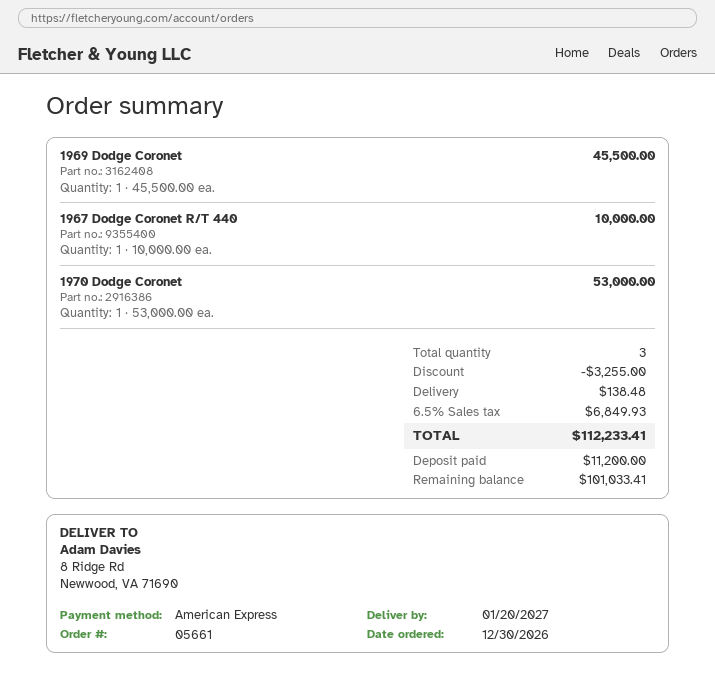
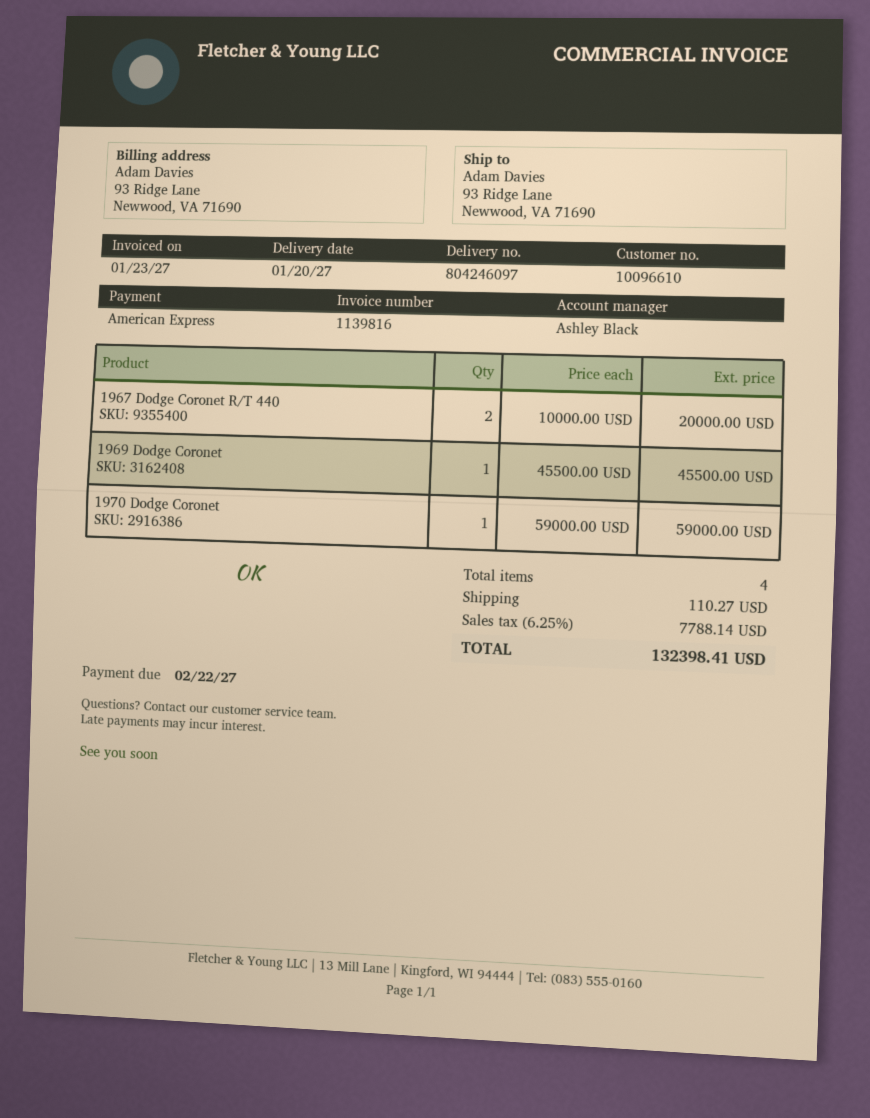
ship to: 8 Ridge Rd, Newwood, VA 71690 -> 93 Ridge Lane, Newwood, VA 71690
1967 Dodge Coronet R/T 440: 1 x 10000.00 = 10000.00 -> 2 x 10000.00 = 20000.00
1970 Dodge Coronet: 1 x 53000.00 = 53000.00 -> 1 x 59000.00 = 59000.00
total quantity: 3 -> 4
discount: 3255.00 -> none
shipping: 138.48 -> 110.27
tax: 6.5% = 6849.93 -> 6.25% = 7788.14
total: 112233.41 -> 132398.41

